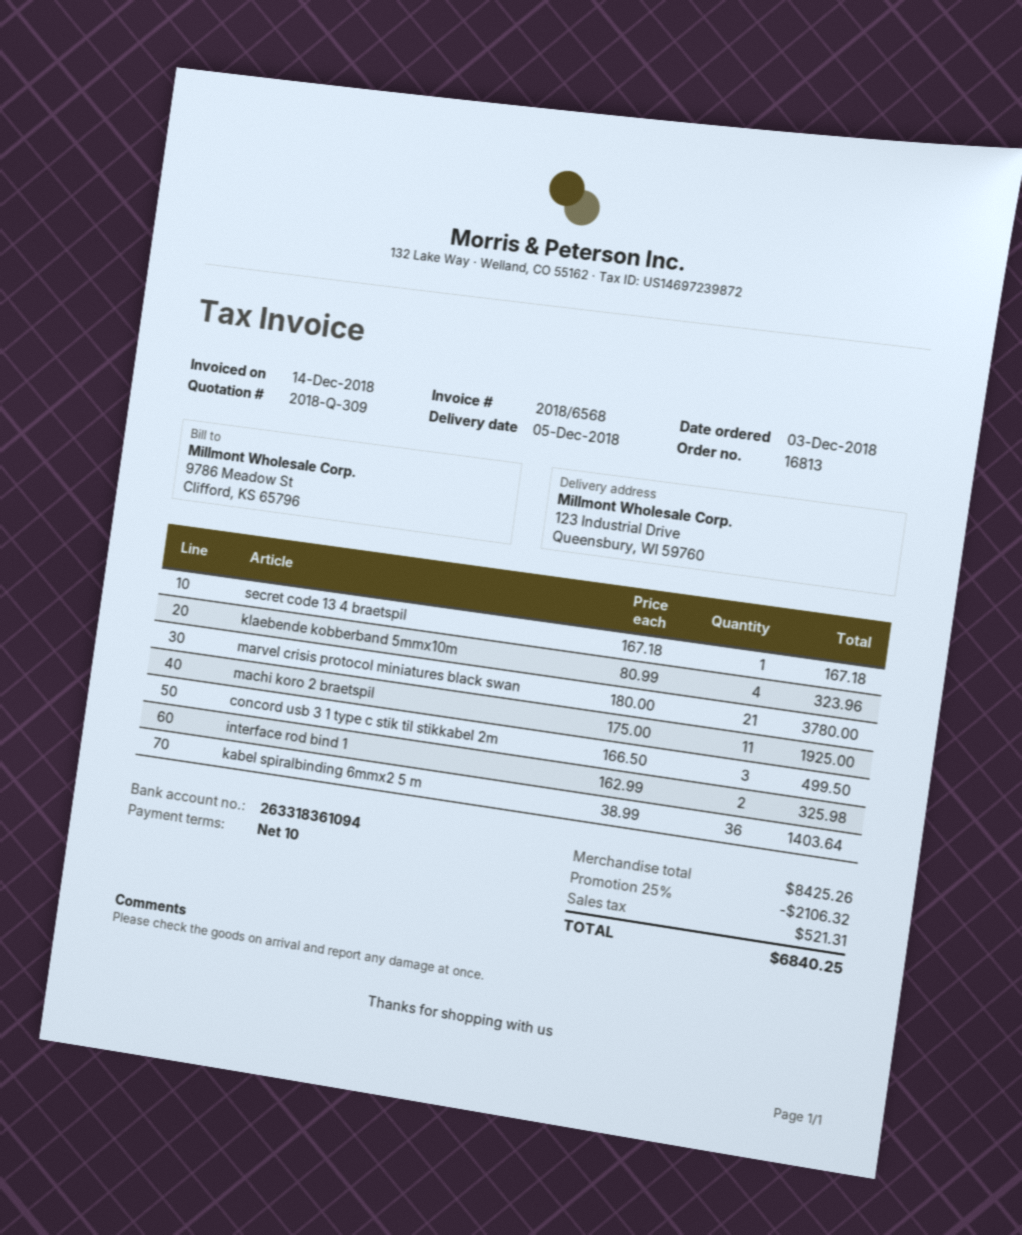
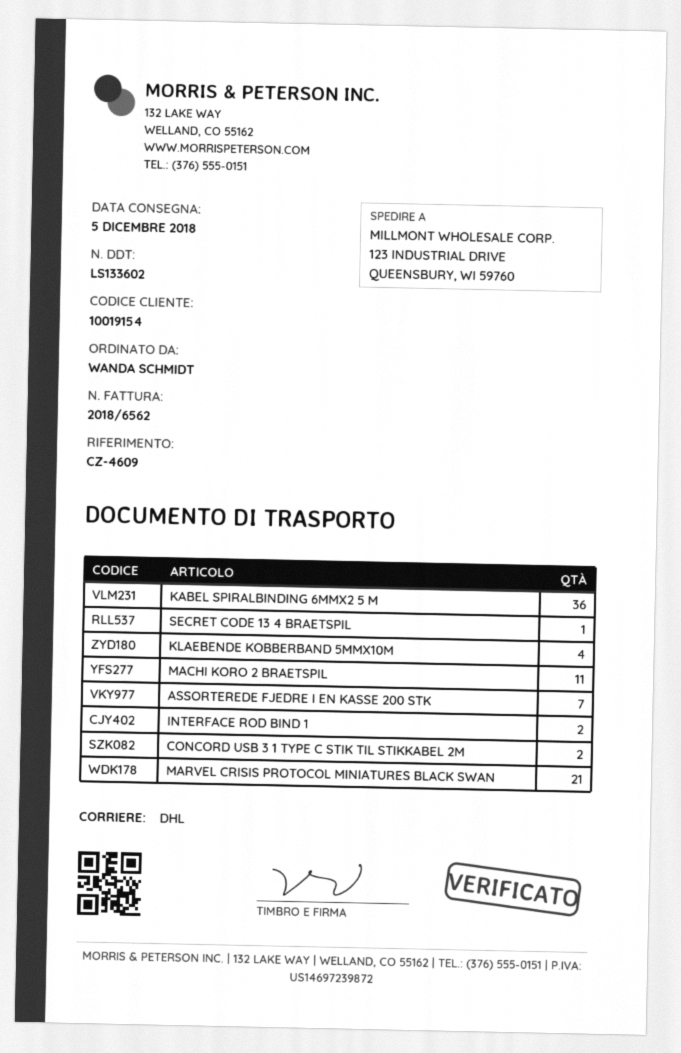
invoice number: 2018/6568 -> 2018/6562
concord usb 3 1 type c stik til stikkabel 2m: 3 -> 2
ASSORTEREDE FJEDRE I EN KASSE 200 STK: none -> 7

